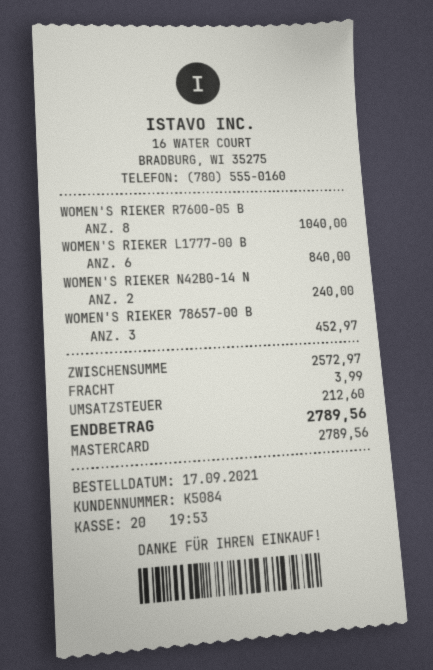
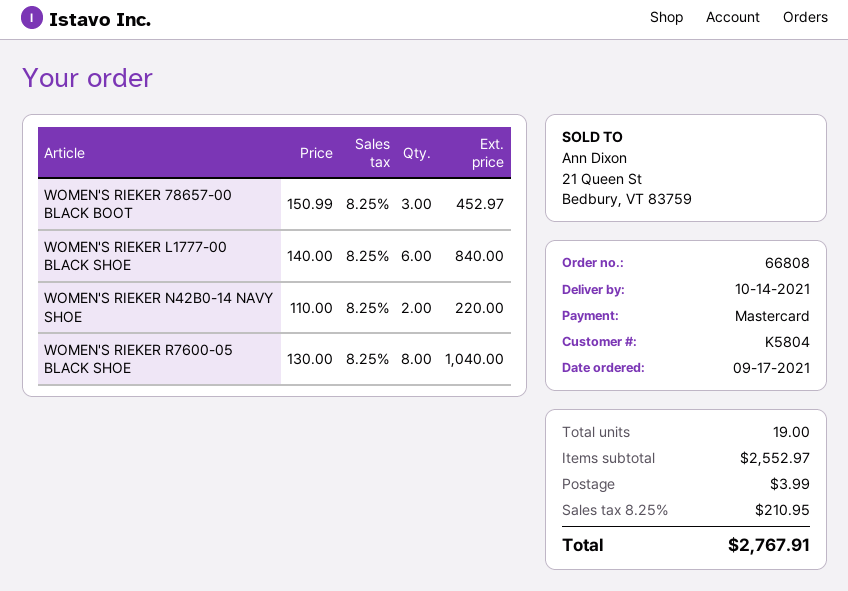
customer number: K5084 -> K5804
WOMEN'S RIEKER N42B0-14 N: 2 for 240.00 -> 2 for 220.00
subtotal: 2572.97 -> 2552.97
tax: 212.60 -> 210.95
total: 2789.56 -> 2767.91

